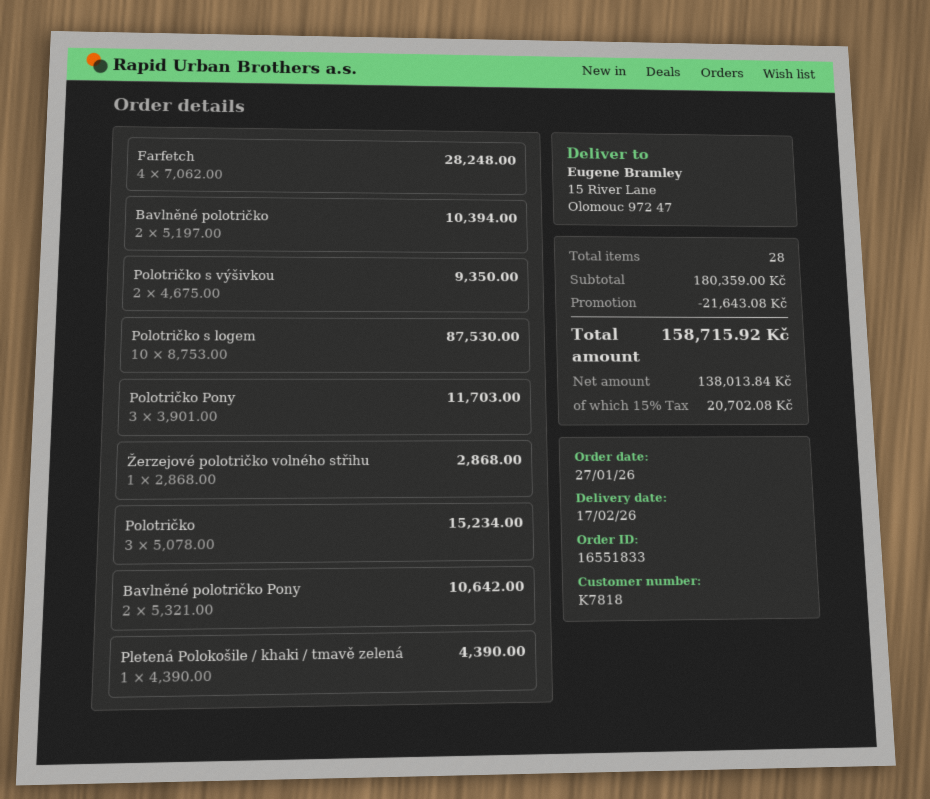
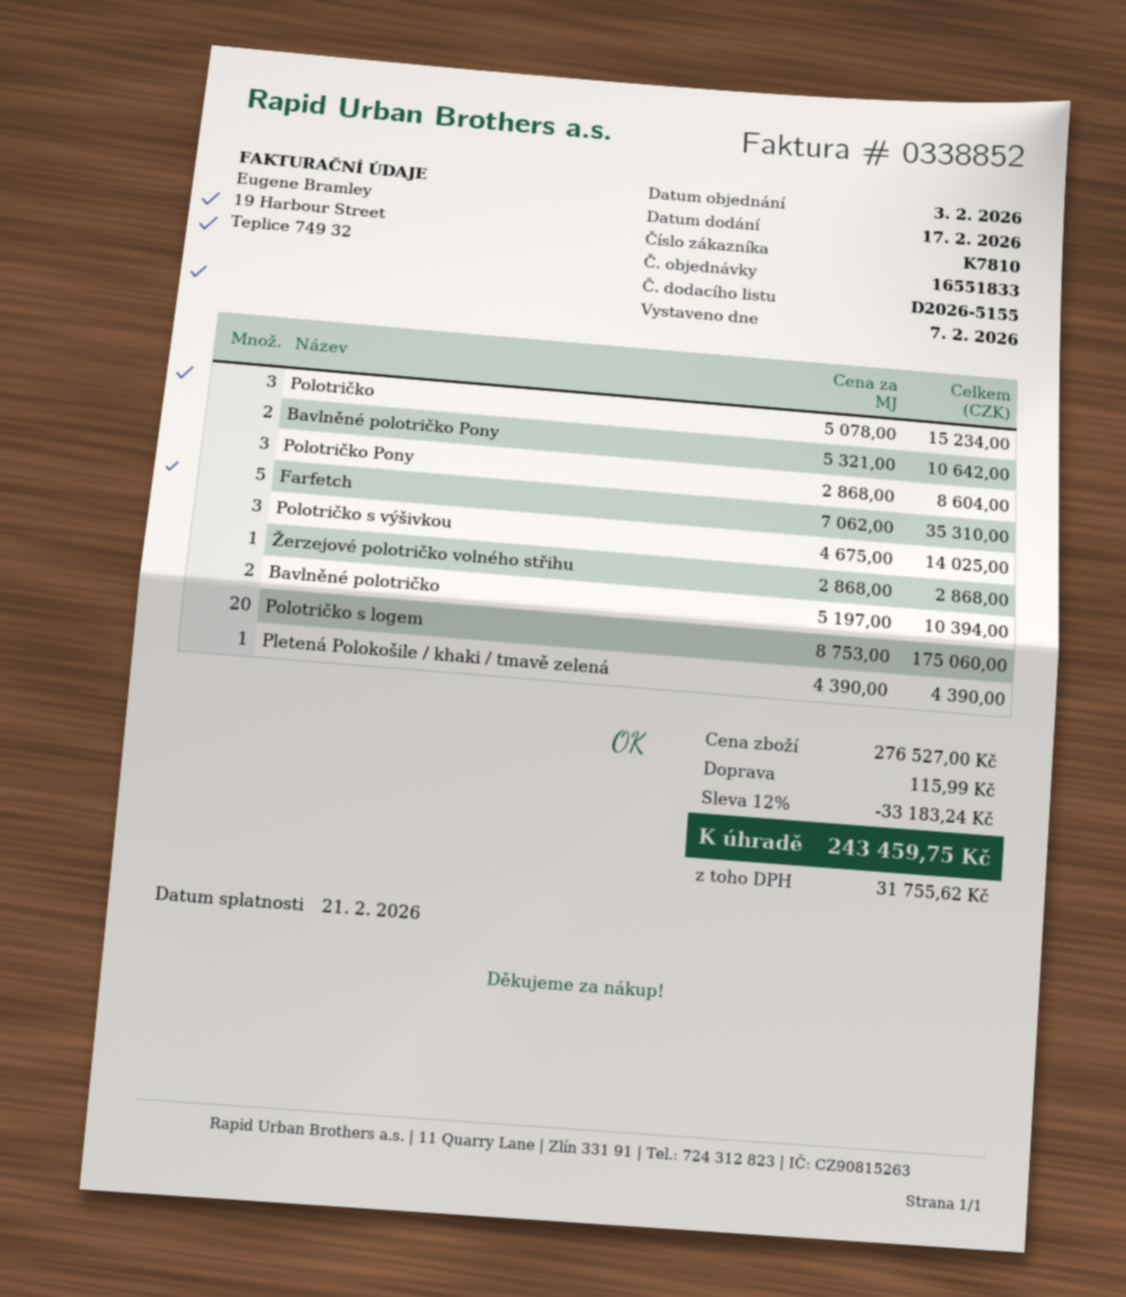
order date: 2026-01-27 -> 2026-02-03
customer number: K7818 -> K7810
Farfetch: 4 x 7062.00 = 28248.00 -> 5 x 7062.00 = 35310.00
Polotričko s výšivkou: 2 x 4675.00 = 9350.00 -> 3 x 4675.00 = 14025.00
Polotričko s logem: 10 x 8753.00 = 87530.00 -> 20 x 8753.00 = 175060.00
Polotričko Pony: 3 x 3901.00 = 11703.00 -> 3 x 2868.00 = 8604.00
subtotal: 180359.00 -> 276527.00
discount: 21643.08 -> 33183.24
shipping: none -> 115.99
tax: 20702.08 -> 31755.62
total: 158715.92 -> 243459.75

